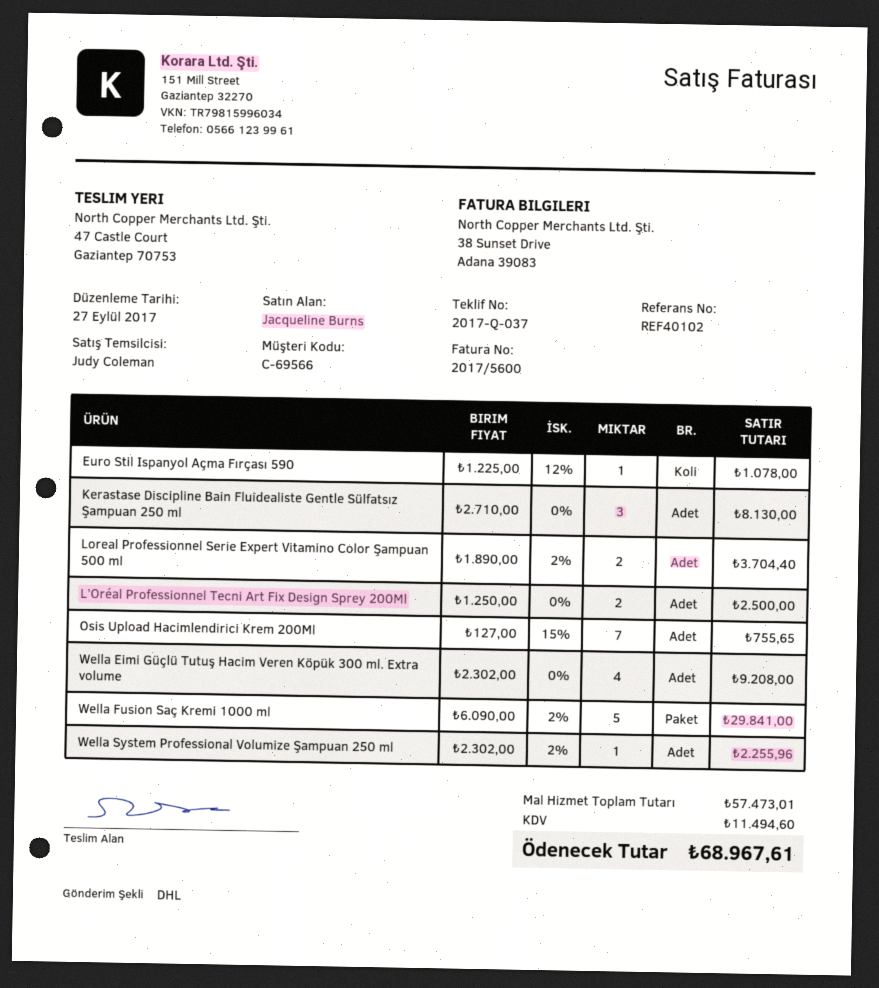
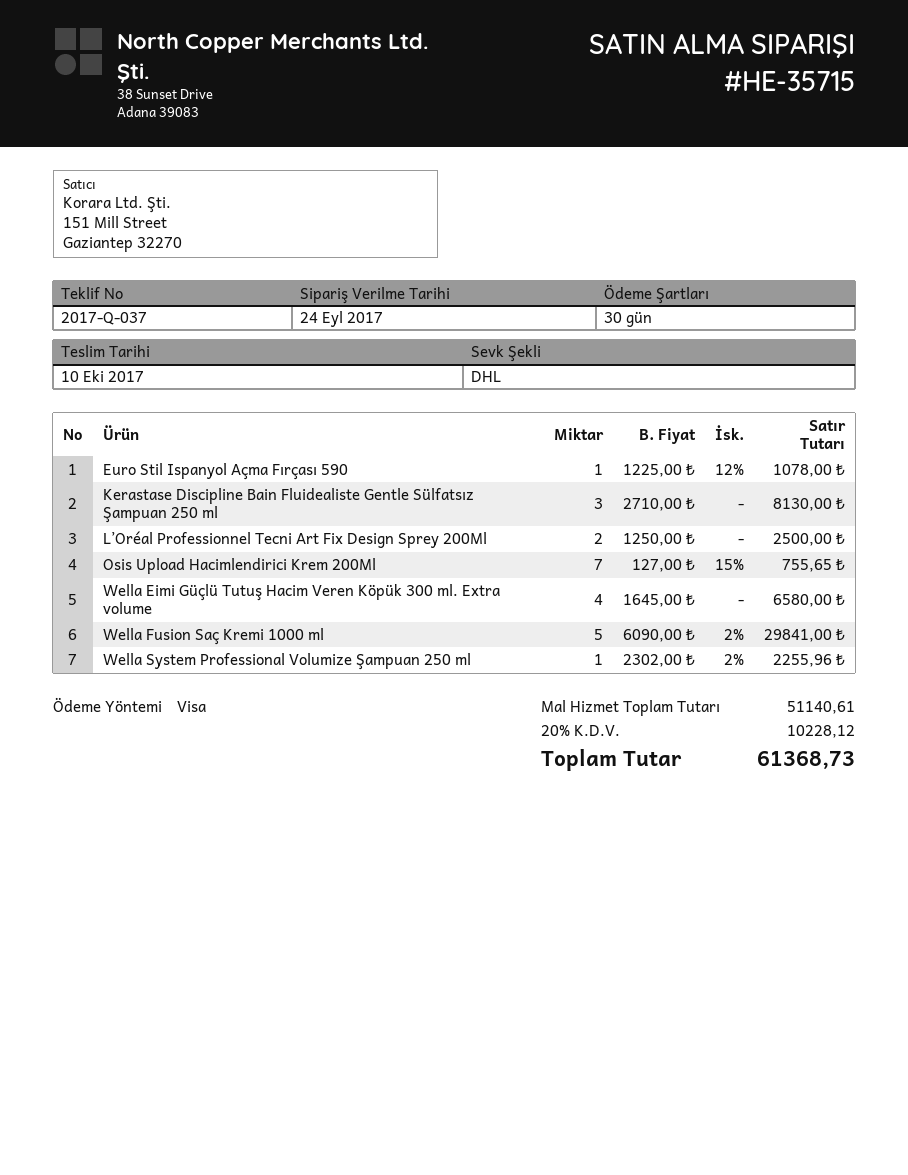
Loreal Professionnel Serie Expert Vitamino Color Şampuan 500 ml: 2 x 1890.00 - 2% = 3704.40 -> none
Wella Eimi Güçlü Tutuş Hacim Veren Köpük 300 ml. Extra volume: 4 x 2302.00 = 9208.00 -> 4 x 1645.00 = 6580.00
subtotal: 57473.01 -> 51140.61
tax: 11494.60 -> 10228.12
total: 68967.61 -> 61368.73

